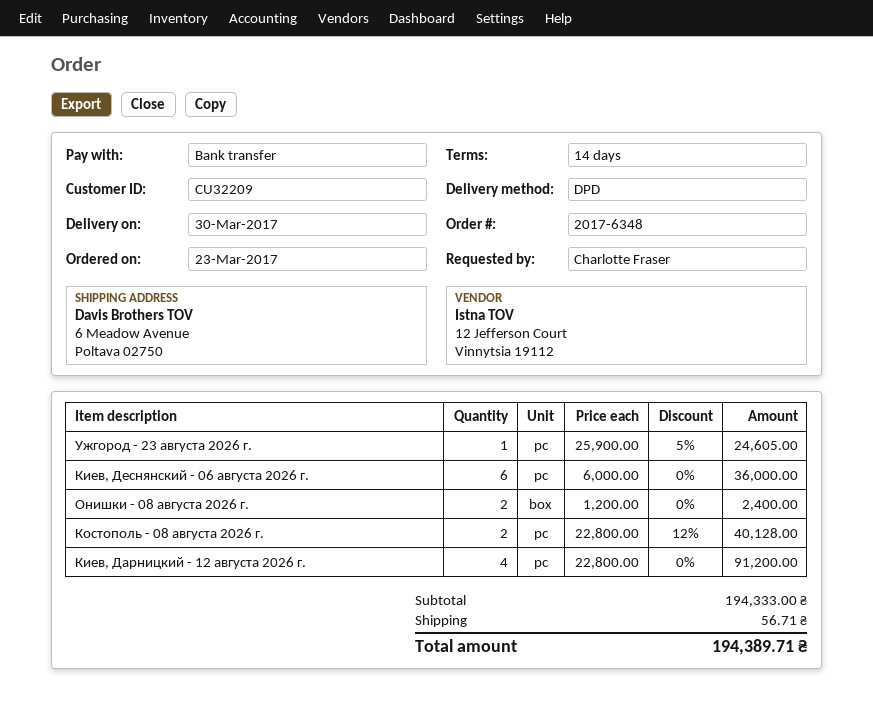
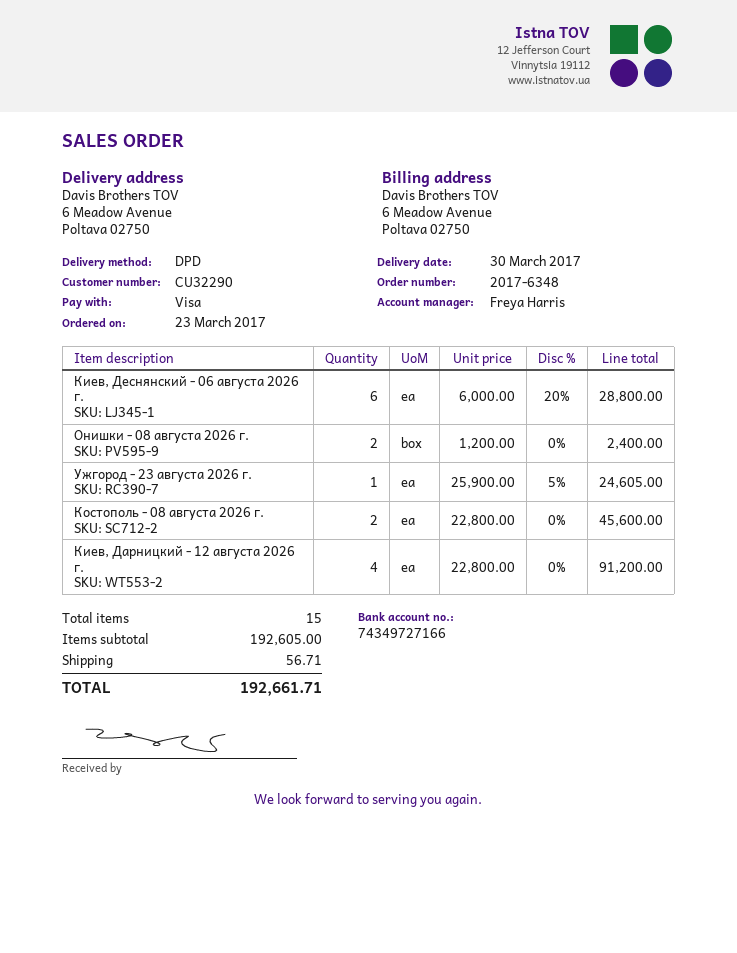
customer number: CU32209 -> CU32290
payment method: bank transfer -> Visa
Киев, Деснянский - 06 августа 2026 г.: 6 x 6000.00 = 36000.00 -> 6 x 6000.00 - 20% = 28800.00
Костополь - 08 августа 2026 г.: 2 x 22800.00 - 12% = 40128.00 -> 2 x 22800.00 = 45600.00
subtotal: 194333.00 -> 192605.00
total: 194389.71 -> 192661.71

